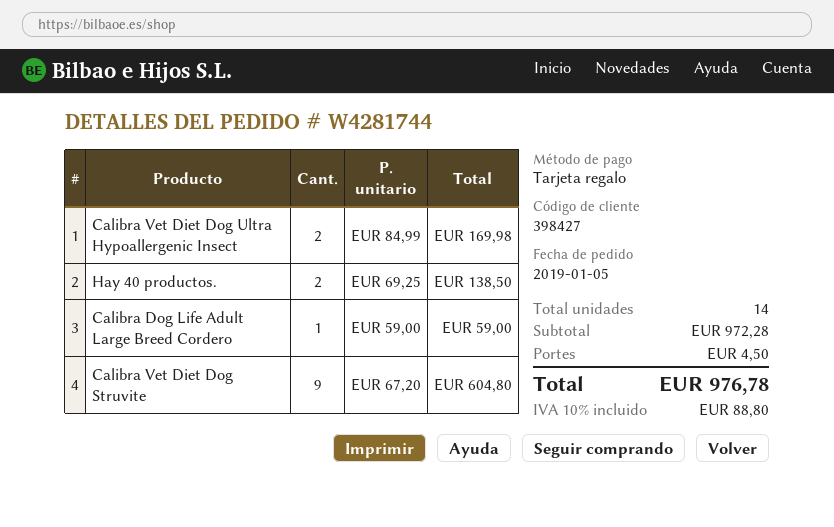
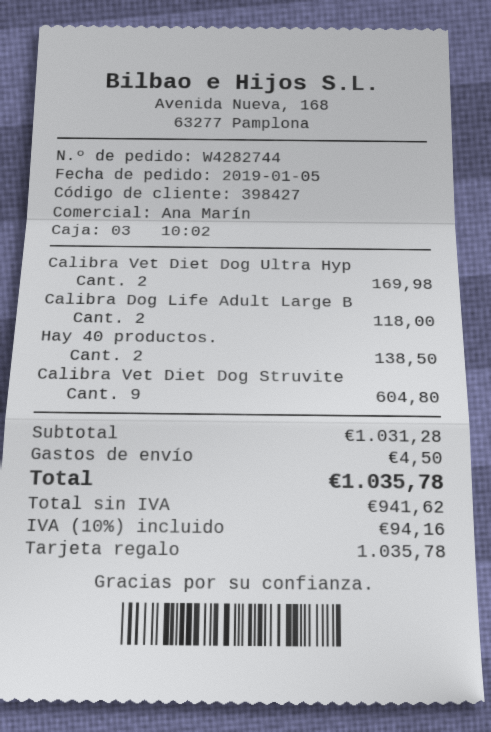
order number: W4281744 -> W4282744
Calibra Dog Life Adult Large Breed Cordero: 1 for 59.00 -> 2 for 118.00
subtotal: 972.28 -> 1031.28
tax: 10% = 88.80 -> 10% = 94.16
total: 976.78 -> 1035.78

